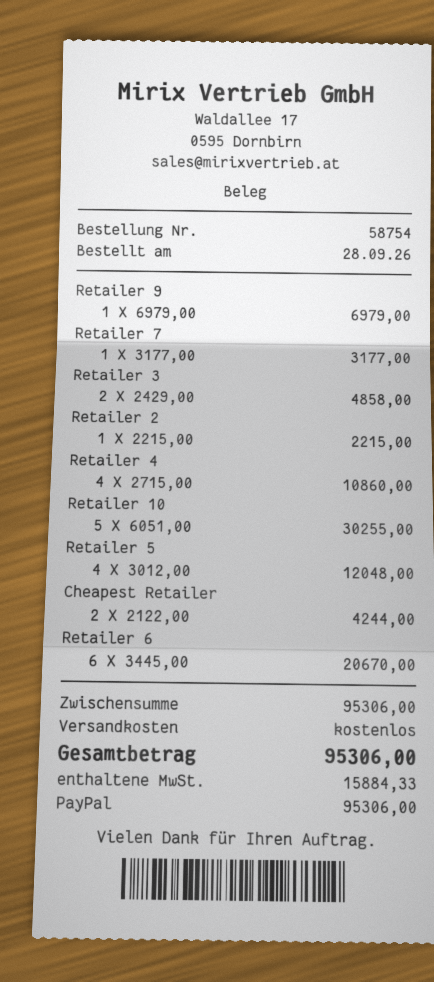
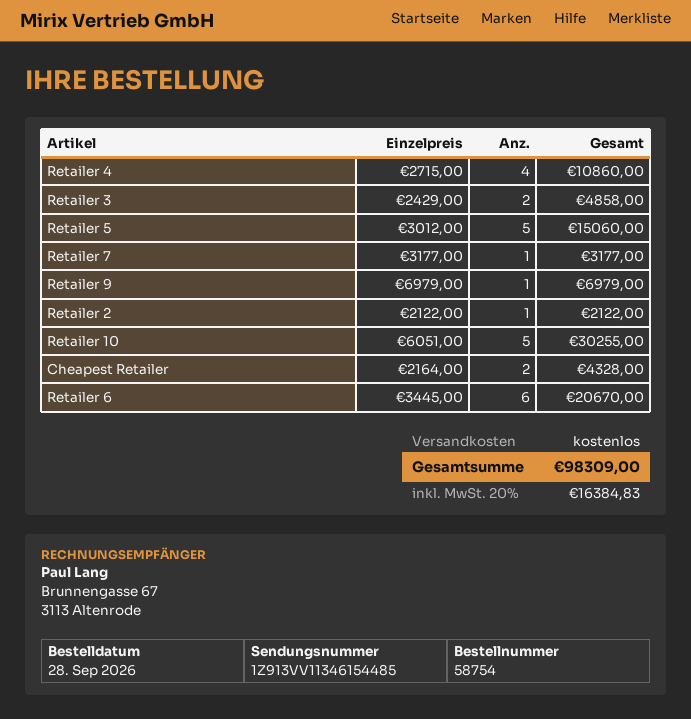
Retailer 2: 1 x 2215.00 = 2215.00 -> 1 x 2122.00 = 2122.00
Retailer 5: 4 x 3012.00 = 12048.00 -> 5 x 3012.00 = 15060.00
Cheapest Retailer: 2 x 2122.00 = 4244.00 -> 2 x 2164.00 = 4328.00
tax: 15884.33 -> 16384.83
total: 95306.00 -> 98309.00

